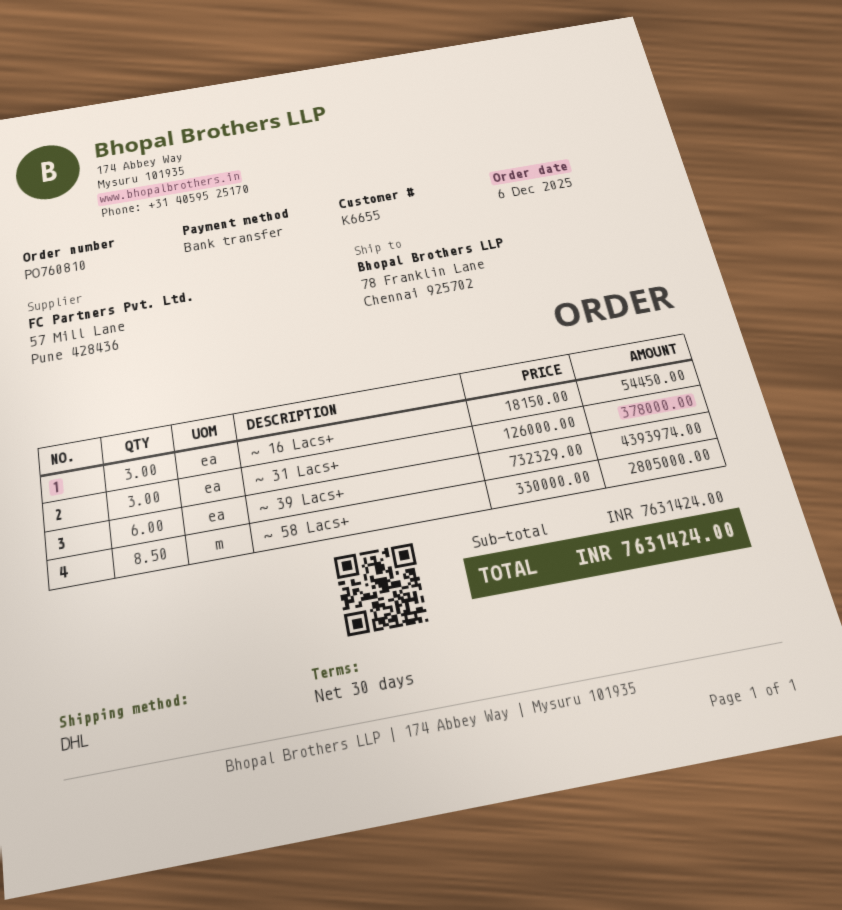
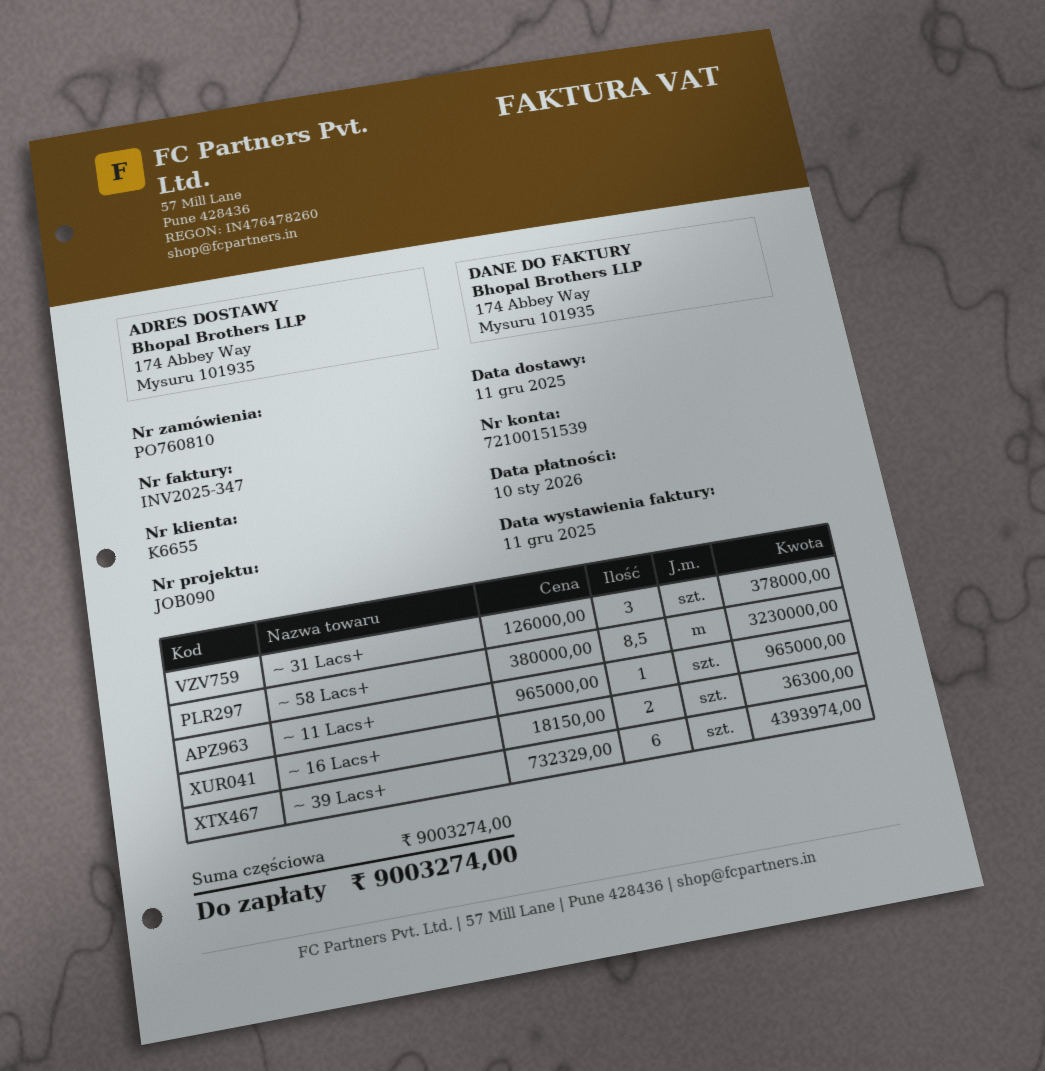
ship to: 78 Franklin Lane, Chennai 925702 -> 174 Abbey Way, Mysuru 101935
~ 16 Lacs+: 3 x 18150.00 = 54450.00 -> 2 x 18150.00 = 36300.00
~ 58 Lacs+: 8.5 x 330000.00 = 2805000.00 -> 8.5 x 380000.00 = 3230000.00
~ 11 Lacs+: none -> 1 x 965000.00 = 965000.00
subtotal: 7631424.00 -> 9003274.00
total: 7631424.00 -> 9003274.00

